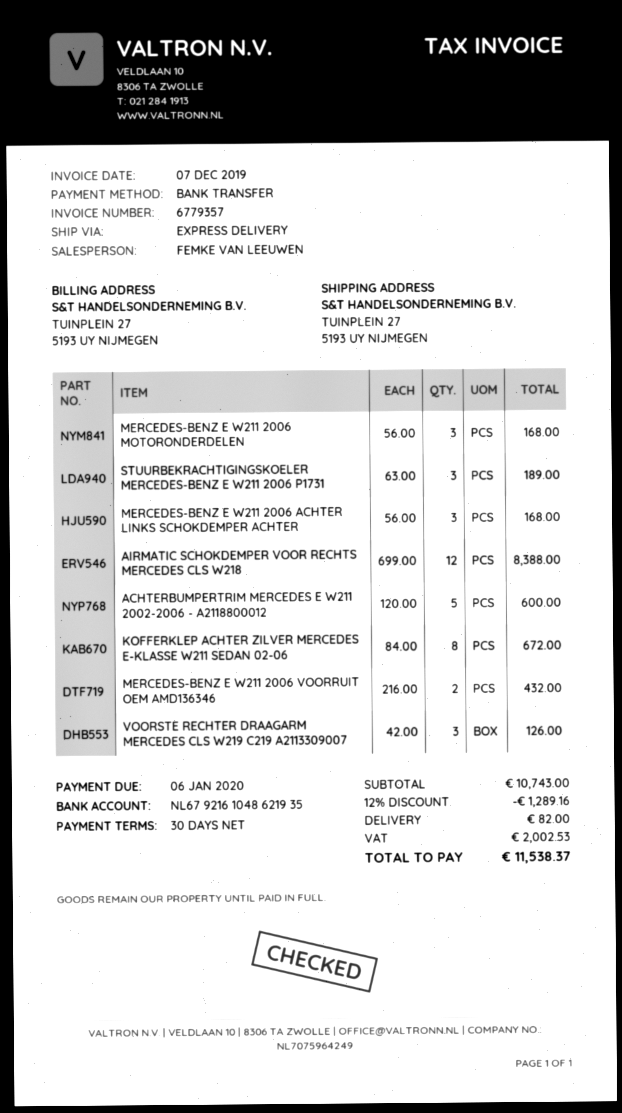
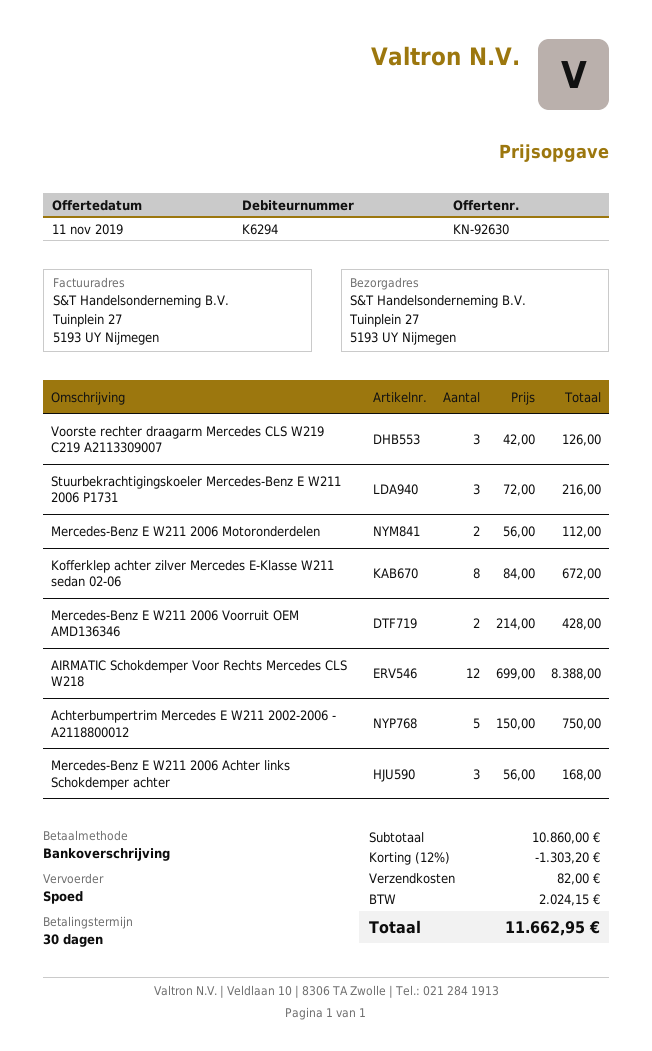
MERCEDES-BENZ E W211 2006 MOTORONDERDELEN: 3 x 56.00 = 168.00 -> 2 x 56.00 = 112.00
STUURBEKRACHTIGINGSKOELER MERCEDES-BENZ E W211 2006 P1731: 3 x 63.00 = 189.00 -> 3 x 72.00 = 216.00
ACHTERBUMPERTRIM MERCEDES E W211 2002-2006 - A2118800012: 5 x 120.00 = 600.00 -> 5 x 150.00 = 750.00
MERCEDES-BENZ E W211 2006 VOORRUIT OEM AMD136346: 2 x 216.00 = 432.00 -> 2 x 214.00 = 428.00
subtotal: 10743.00 -> 10860.00
discount: 12% = 1289.16 -> 12% = 1303.20
tax: 2002.53 -> 2024.15
total: 11538.37 -> 11662.95

